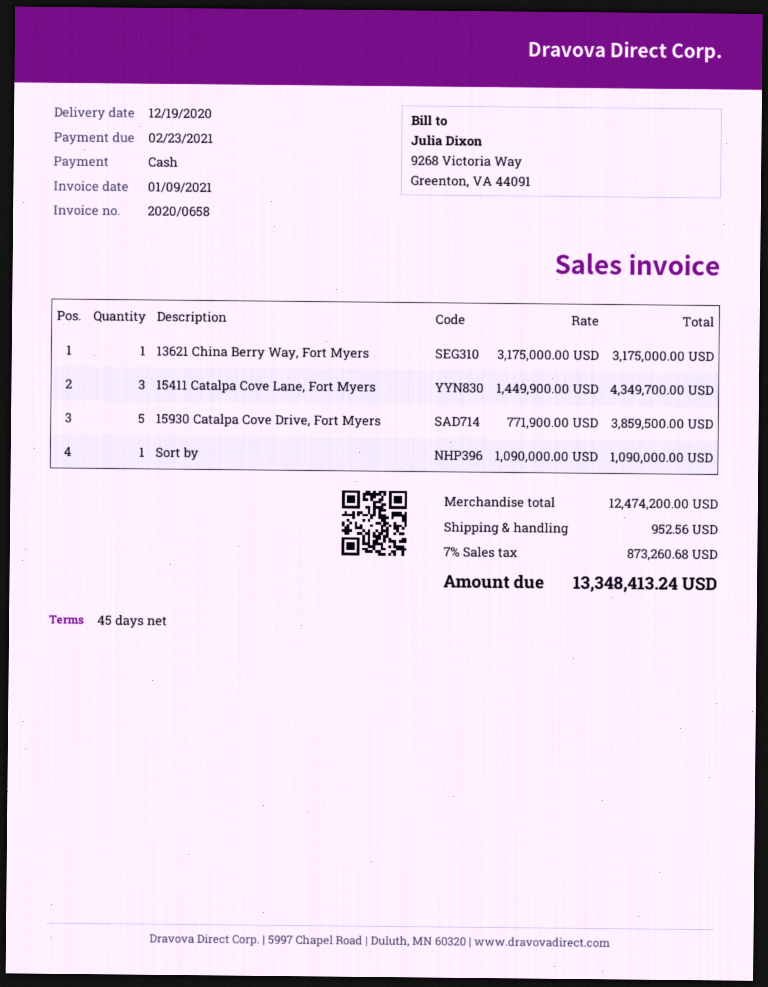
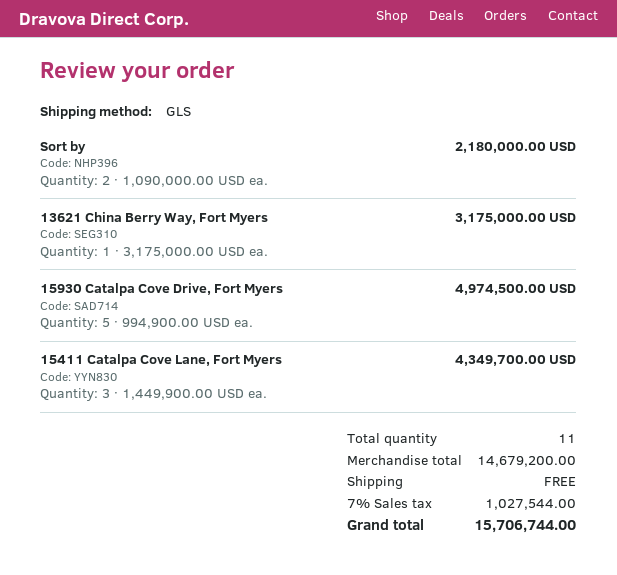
15930 Catalpa Cove Drive, Fort Myers: 5 x 771900.00 = 3859500.00 -> 5 x 994900.00 = 4974500.00
Sort by: 1 x 1090000.00 = 1090000.00 -> 2 x 1090000.00 = 2180000.00
subtotal: 12474200.00 -> 14679200.00
shipping: 952.56 -> 0.00
tax: 7% = 873260.68 -> 7% = 1027544.00
total: 13348413.24 -> 15706744.00

